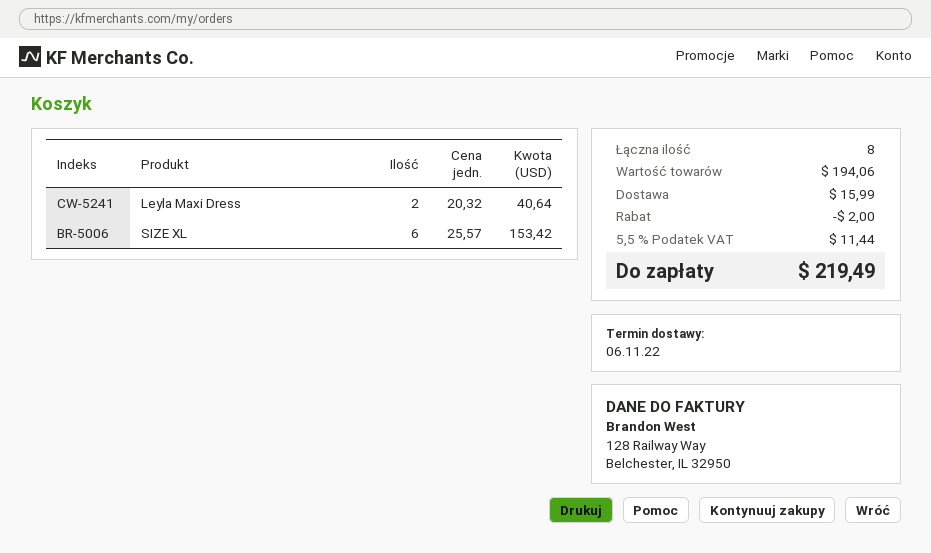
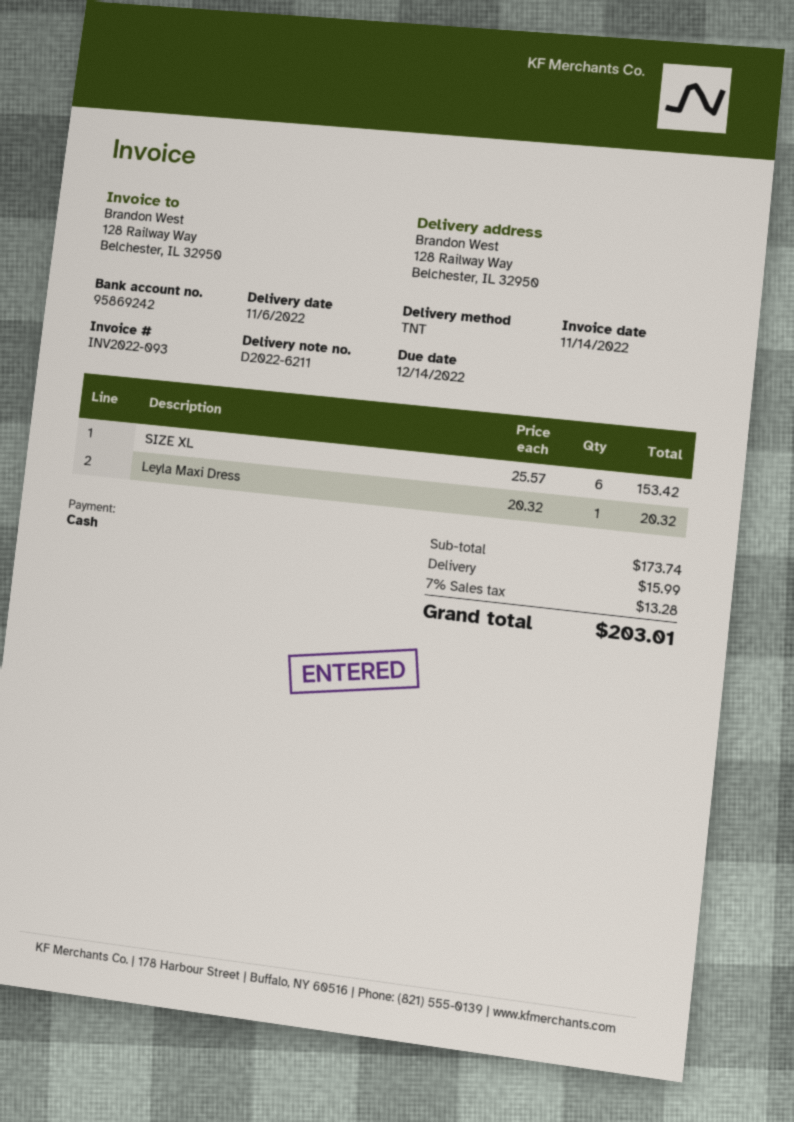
Leyla Maxi Dress: 2 x 20.32 = 40.64 -> 1 x 20.32 = 20.32
subtotal: 194.06 -> 173.74
discount: 2.00 -> none
tax: 5.5% = 11.44 -> 7% = 13.28
total: 219.49 -> 203.01

